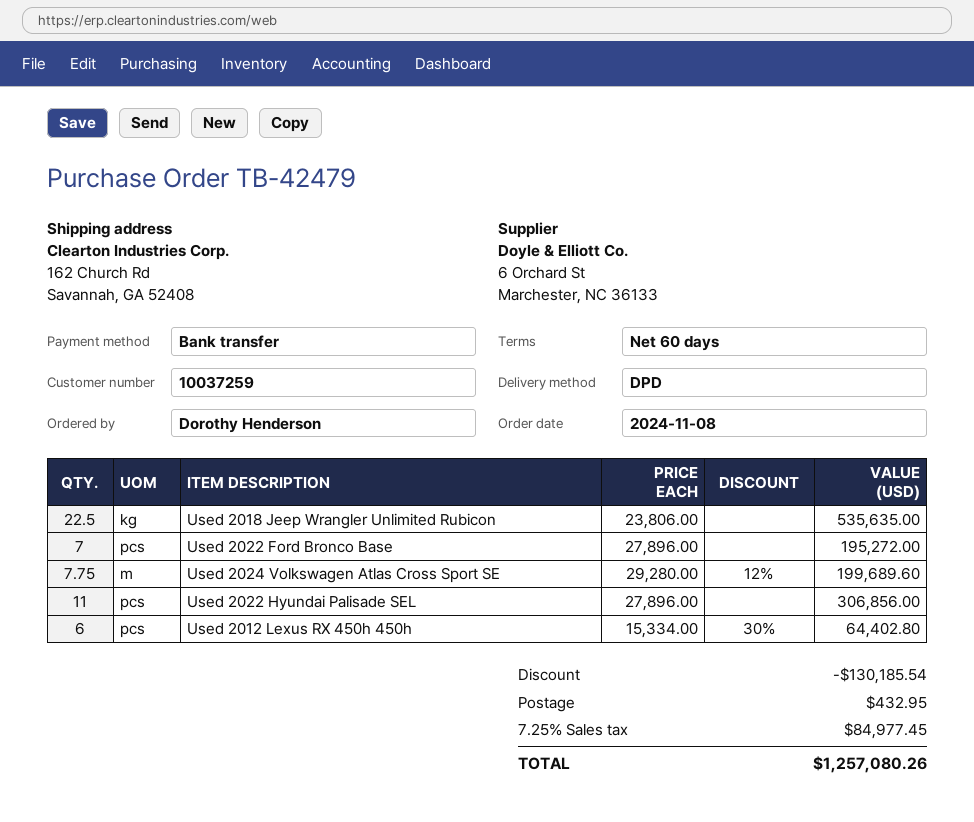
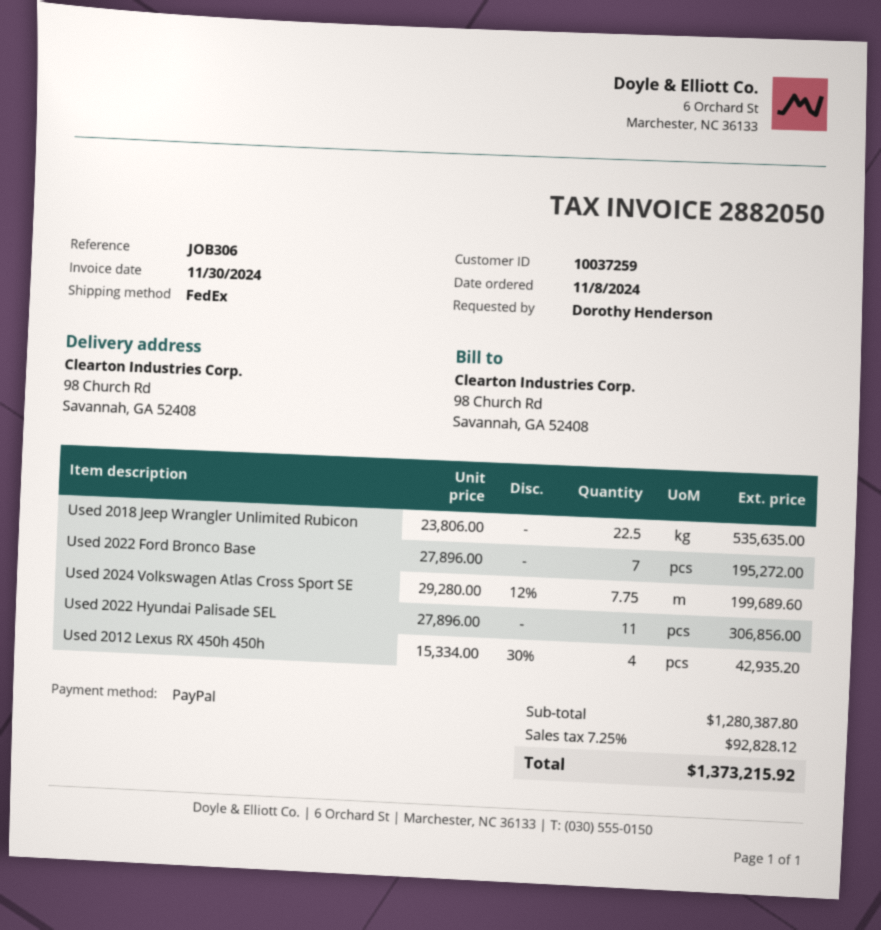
payment method: bank transfer -> PayPal
shipping method: DPD -> FedEx
ship to: 162 Church Rd, Savannah, GA 52408 -> 98 Church Rd, Savannah, GA 52408
Used 2012 Lexus RX 450h 450h: 6 x 15334.00 - 30% = 64402.80 -> 4 x 15334.00 - 30% = 42935.20
discount: 130185.54 -> none
shipping: 432.95 -> none
tax: 7.25% = 84977.45 -> 7.25% = 92828.12
total: 1257080.26 -> 1373215.92

